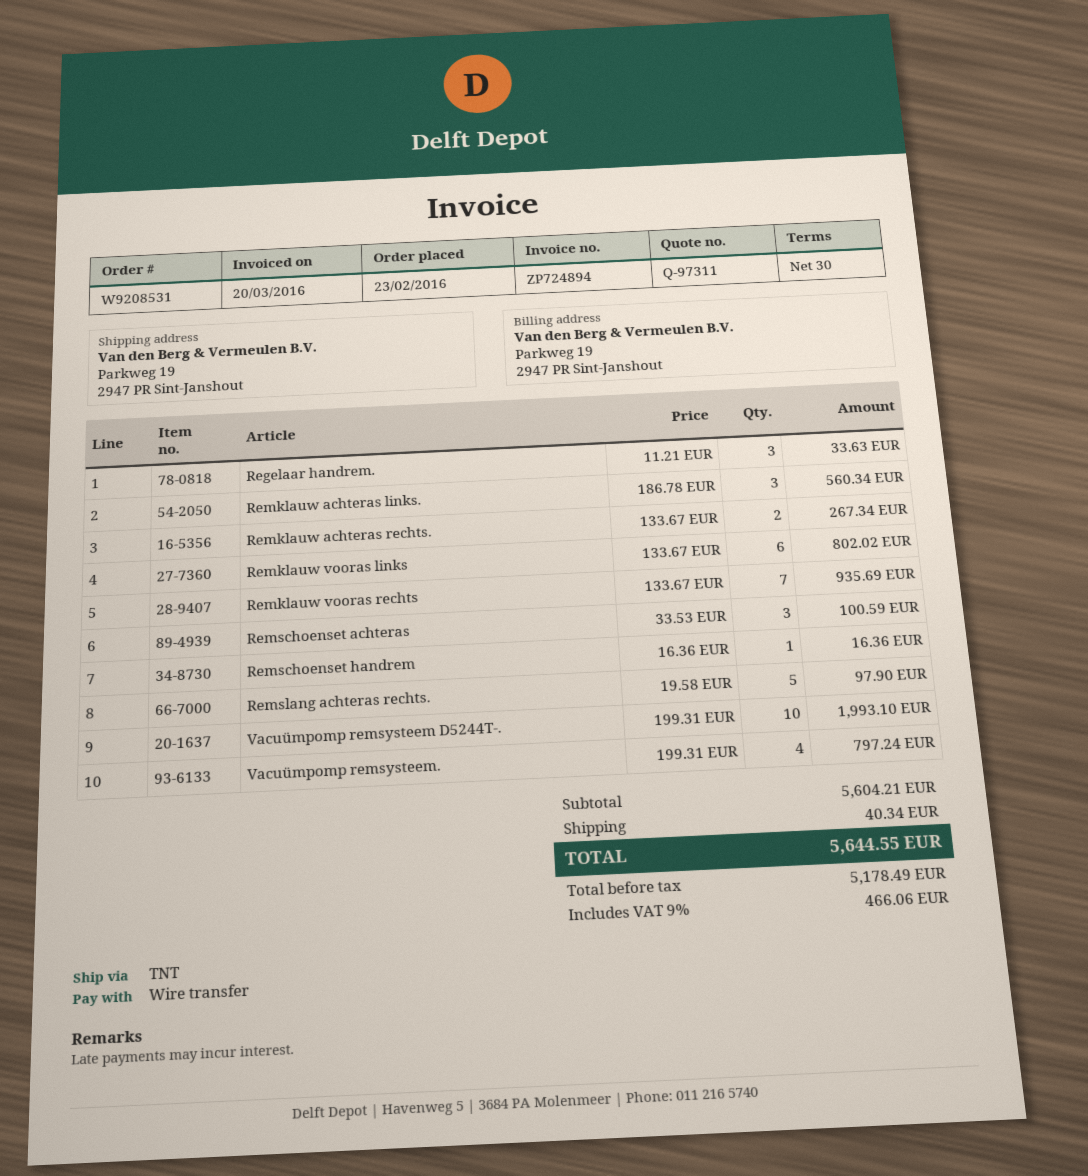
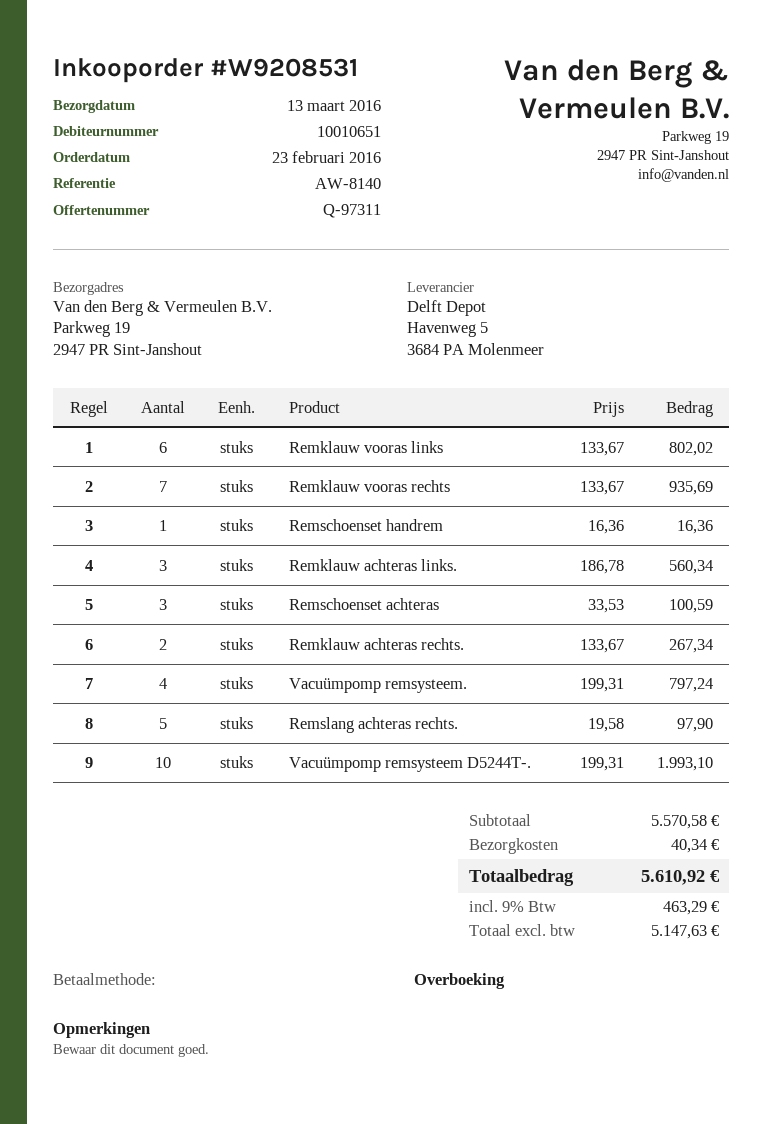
Regelaar handrem.: 3 x 11.21 = 33.63 -> none
subtotal: 5604.21 -> 5570.58
net: 5178.49 -> 5147.63
tax: 9% = 466.06 -> 9% = 463.29
total: 5644.55 -> 5610.92

